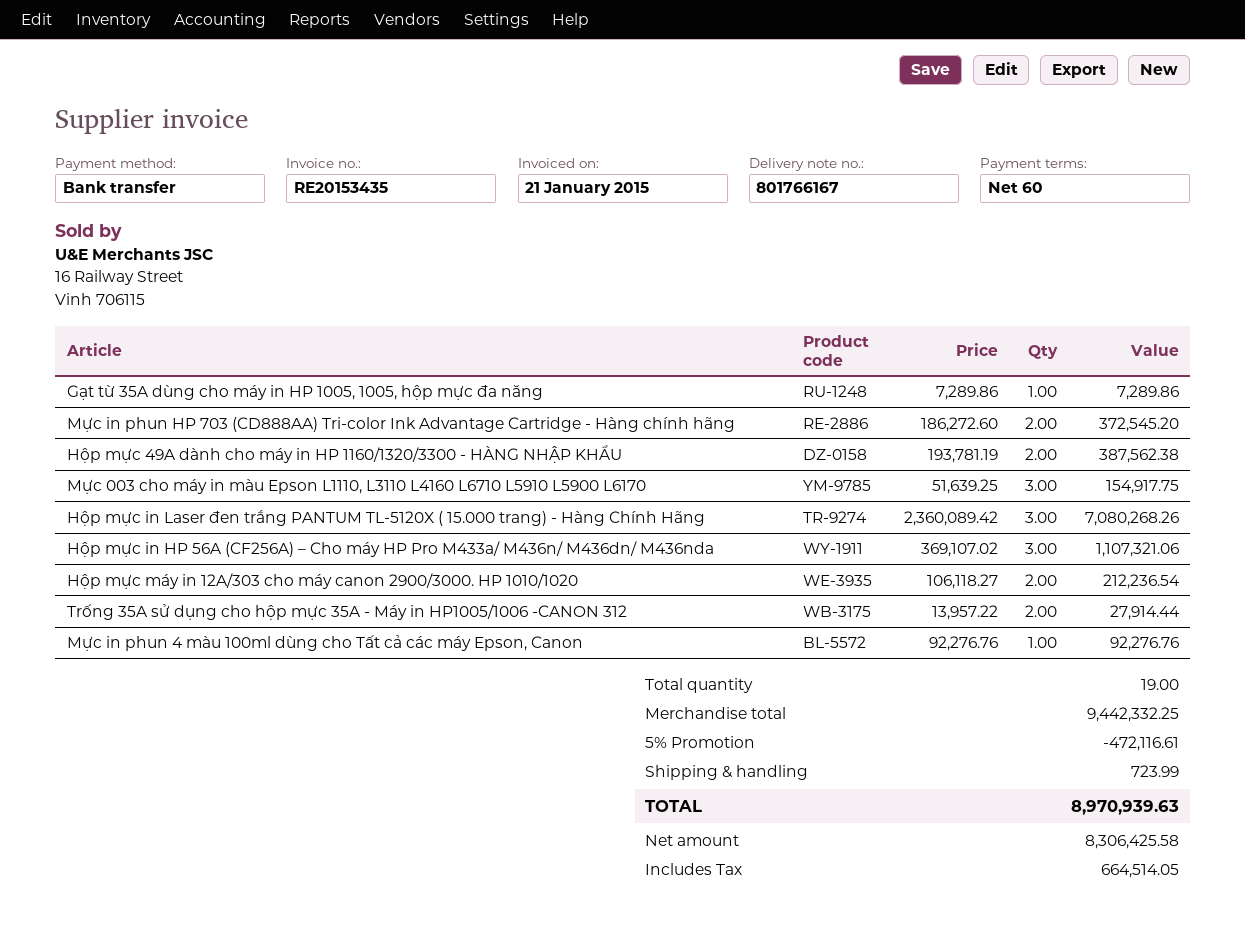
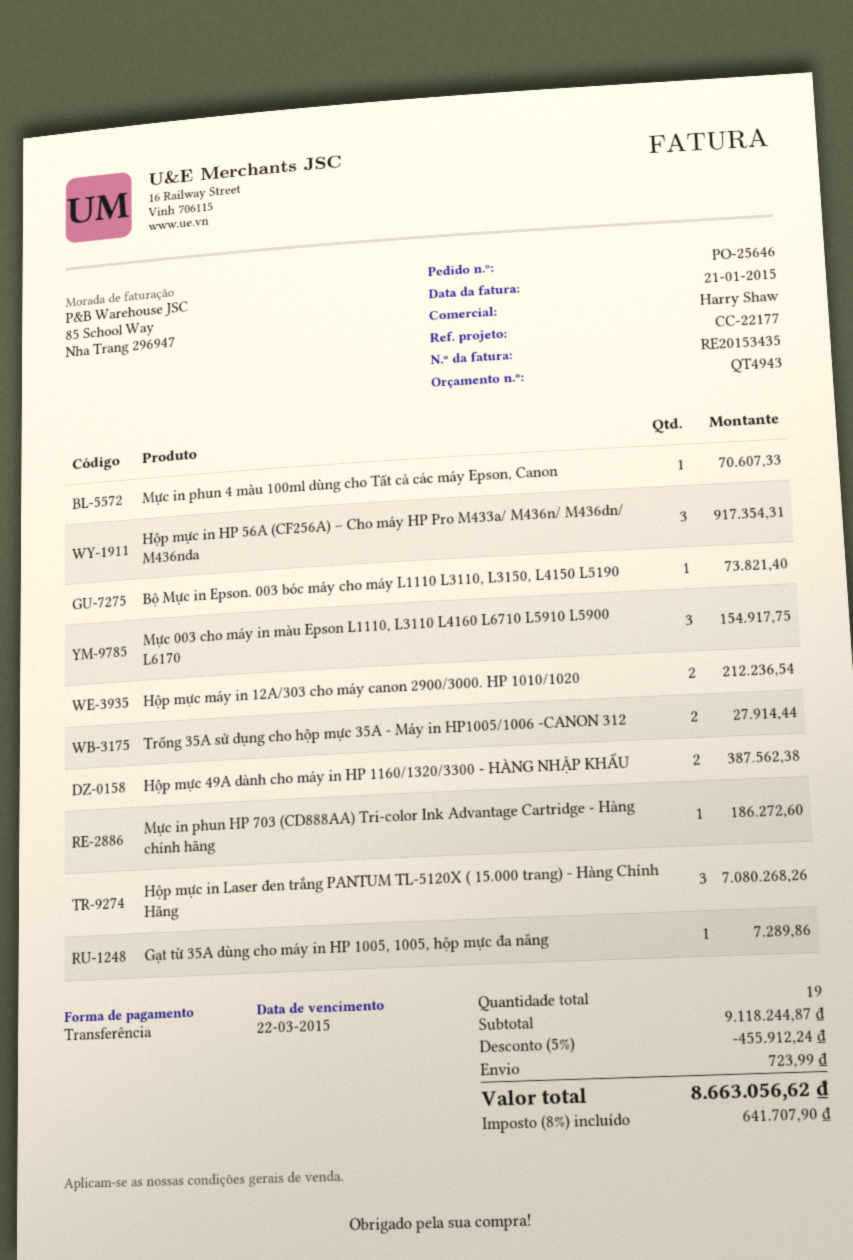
Mực in phun HP 703 (CD888AA) Tri-color Ink Advantage Cartridge - Hàng chính hãng: 2 for 372545.20 -> 1 for 186272.60
Hộp mực in HP 56A (CF256A) – Cho máy HP Pro M433a/ M436n/ M436dn/ M436nda: 3 for 1107321.06 -> 3 for 917354.31
Mực in phun 4 màu 100ml dùng cho Tất cả các máy Epson, Canon: 1 for 92276.76 -> 1 for 70607.33
Bộ Mực in Epson. 003 bóc máy cho máy L1110 L3110, L3150, L4150 L5190: none -> 1 for 73821.40
subtotal: 9442332.25 -> 9118244.87
discount: 5% = 472116.61 -> 5% = 455912.24
tax: 664514.05 -> 641707.90
total: 8970939.63 -> 8663056.62

